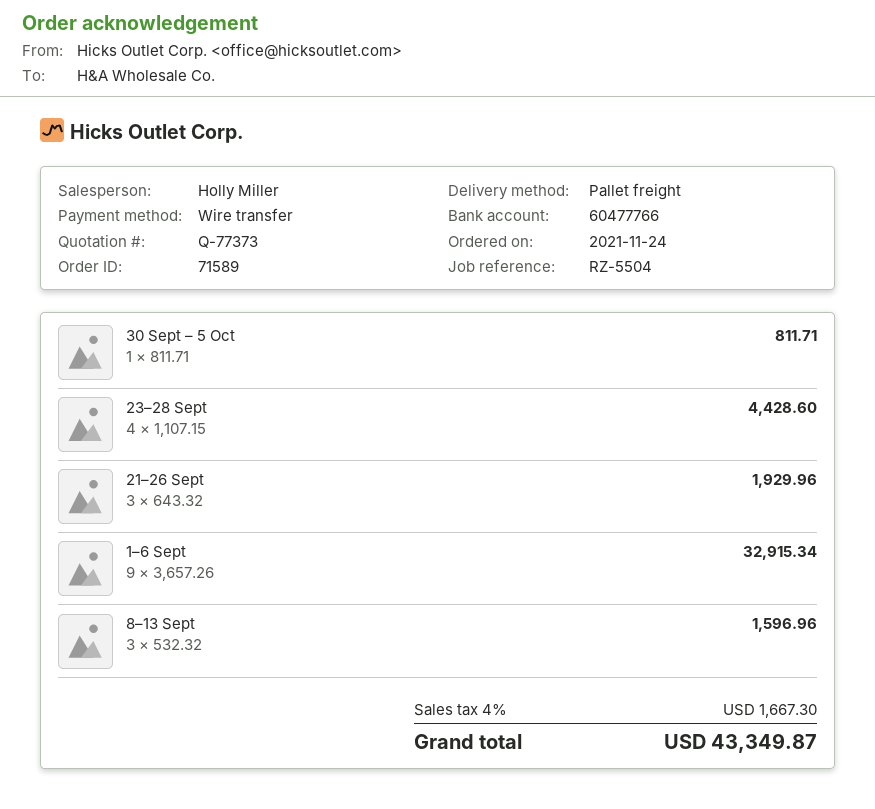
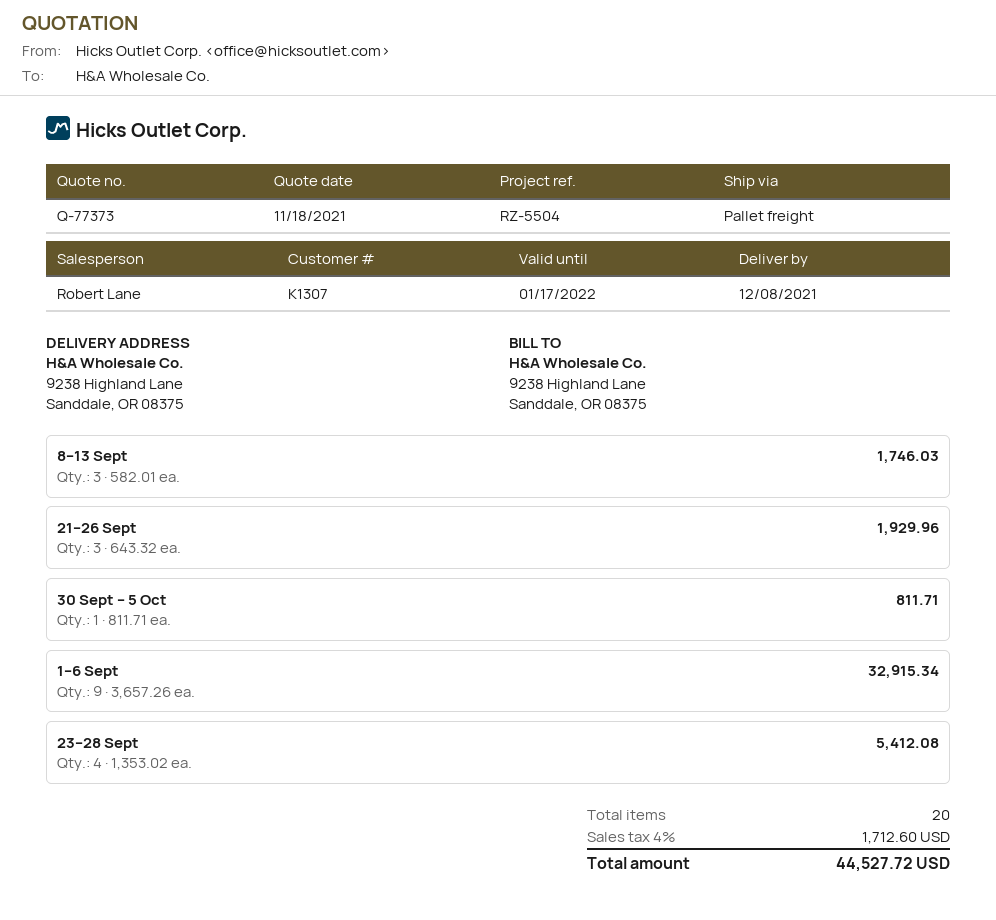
sales rep: Holly Miller -> Robert Lane
23–28 Sept: 4 x 1107.15 = 4428.60 -> 4 x 1353.02 = 5412.08
8–13 Sept: 3 x 532.32 = 1596.96 -> 3 x 582.01 = 1746.03
tax: 4% = 1667.30 -> 4% = 1712.60
total: 43349.87 -> 44527.72

